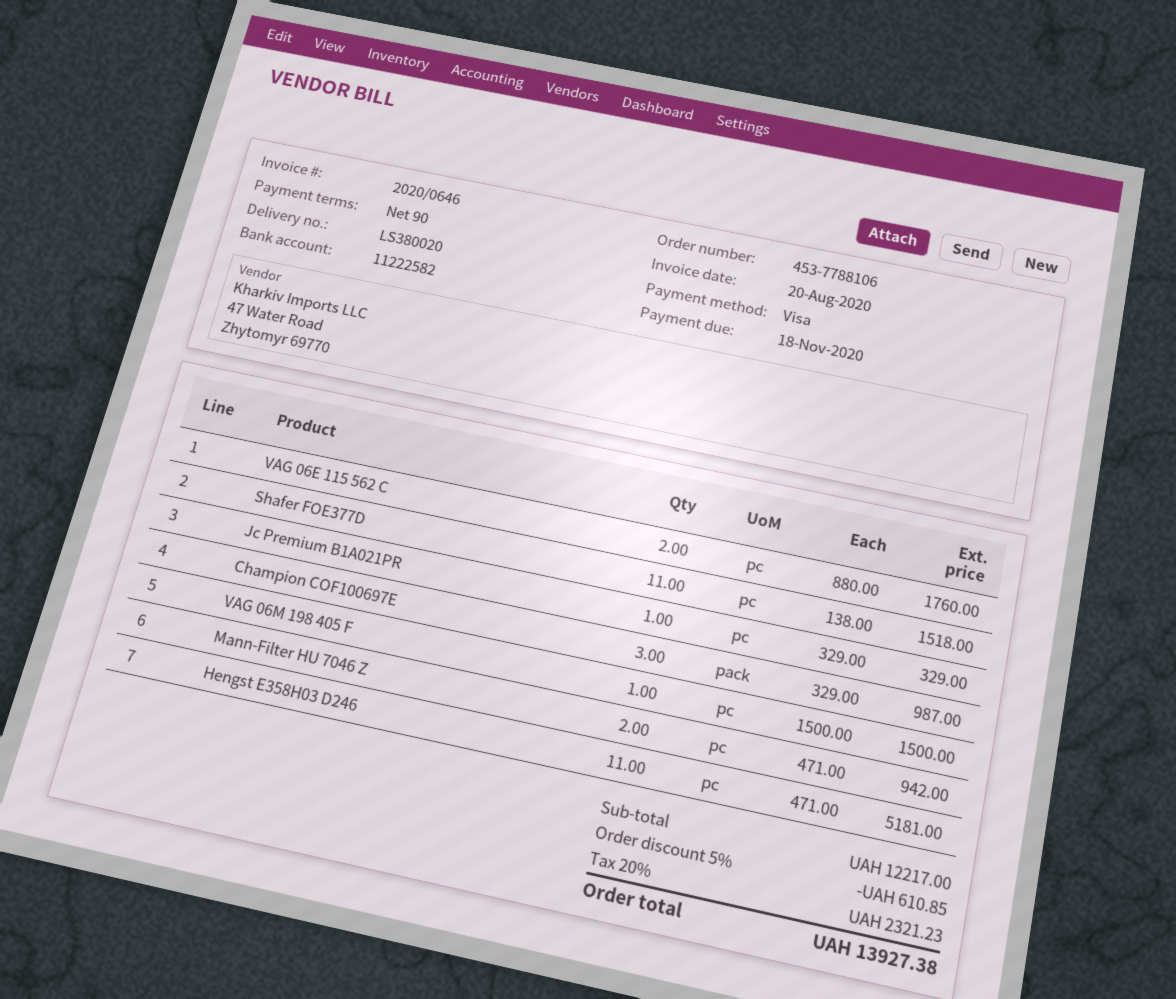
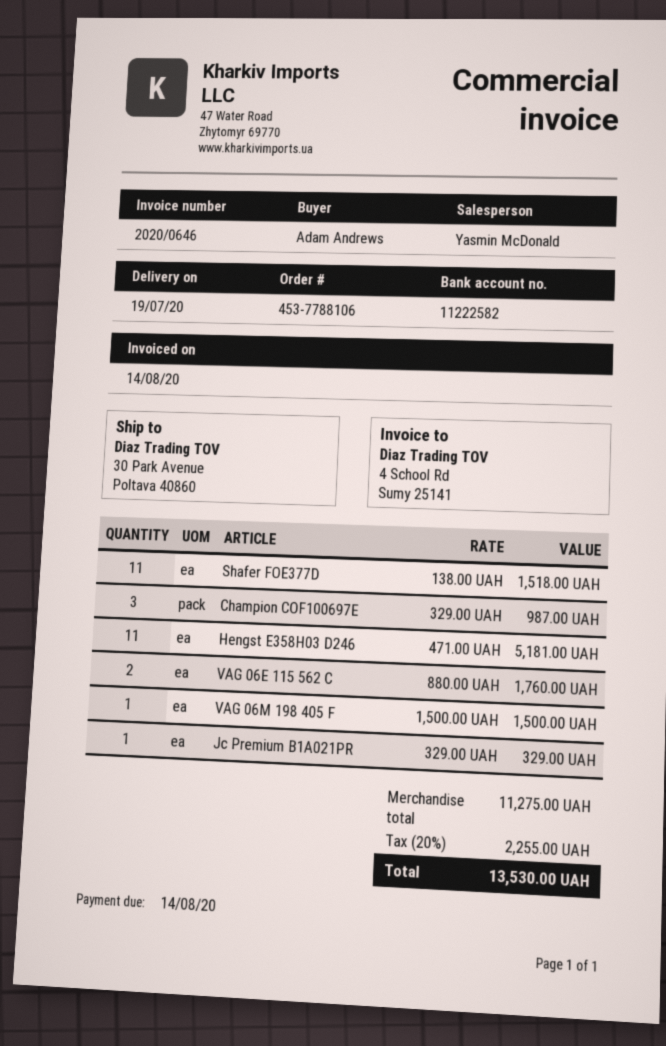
invoice date: 2020-08-20 -> 2020-08-14
due date: 2020-11-18 -> 2020-08-14
Mann-Filter HU 7046 Z: 2 x 471.00 = 942.00 -> none
subtotal: 12217.00 -> 11275.00
discount: 5% = 610.85 -> none
tax: 20% = 2321.23 -> 20% = 2255.00
total: 13927.38 -> 13530.00

